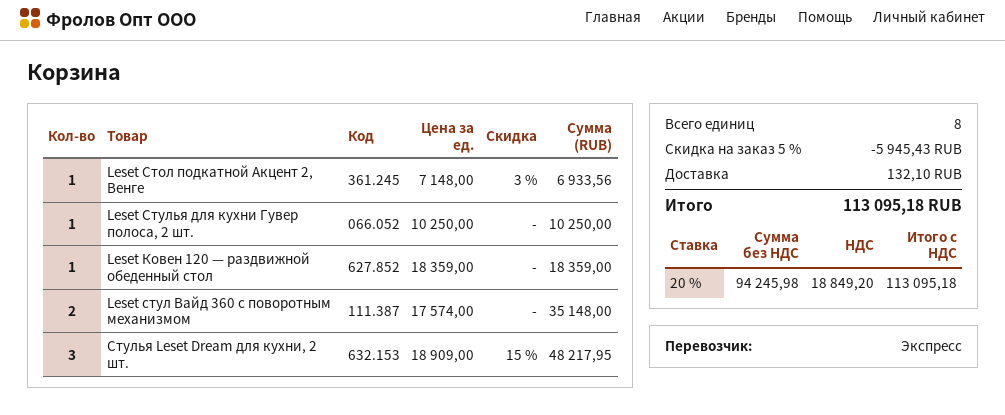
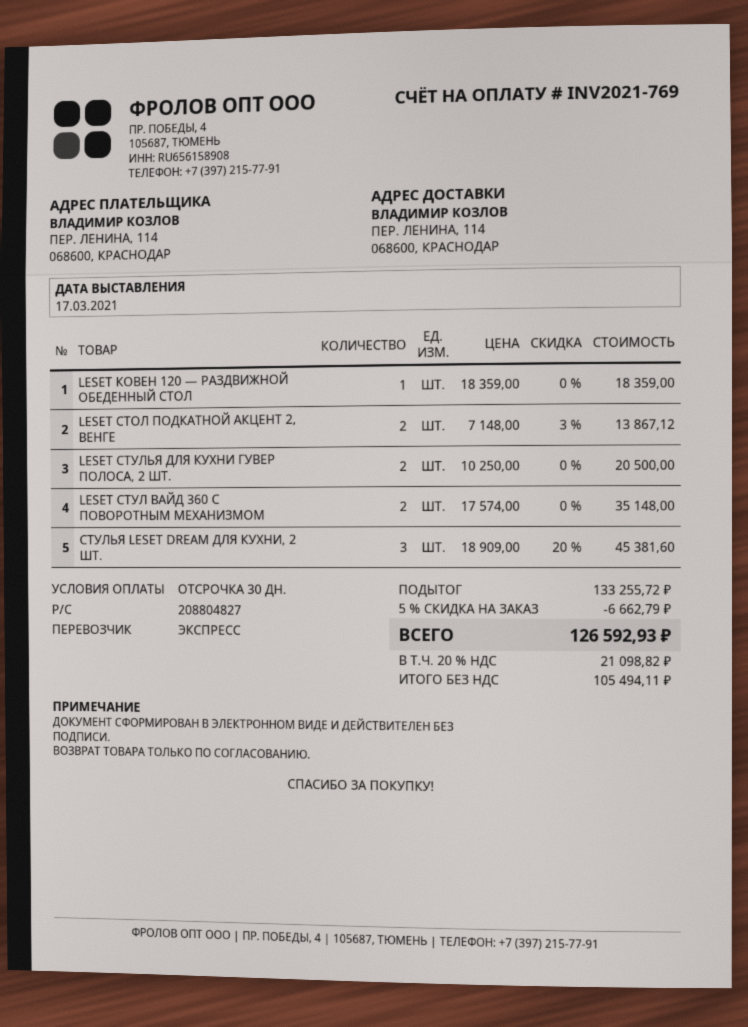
Leset Стол подкатной Акцент 2, Венге: 1 x 7148.00 - 3% = 6933.56 -> 2 x 7148.00 - 3% = 13867.12
Leset Стулья для кухни Гувер полоса, 2 шт.: 1 x 10250.00 = 10250.00 -> 2 x 10250.00 = 20500.00
Стулья Leset Dream для кухни, 2 шт.: 3 x 18909.00 - 15% = 48217.95 -> 3 x 18909.00 - 20% = 45381.60
discount: 5% = 5945.43 -> 5% = 6662.79
shipping: 132.10 -> none
net: 94245.98 -> 105494.11
tax: 20% = 18849.20 -> 20% = 21098.82
total: 113095.18 -> 126592.93

